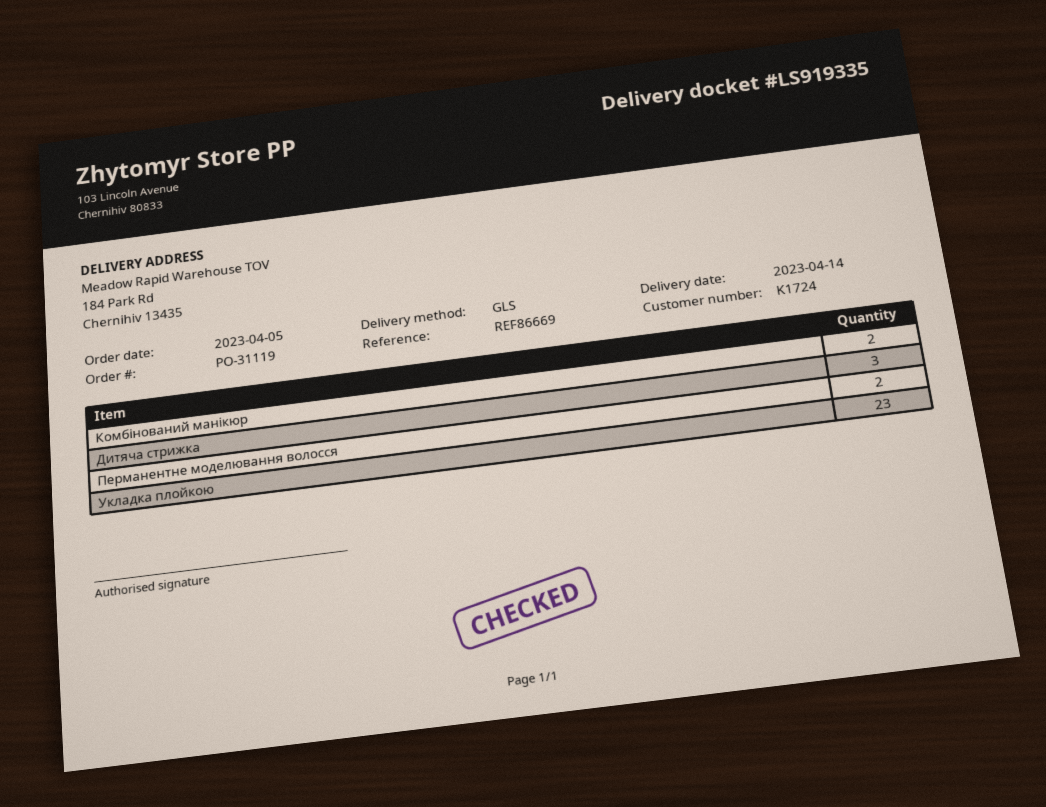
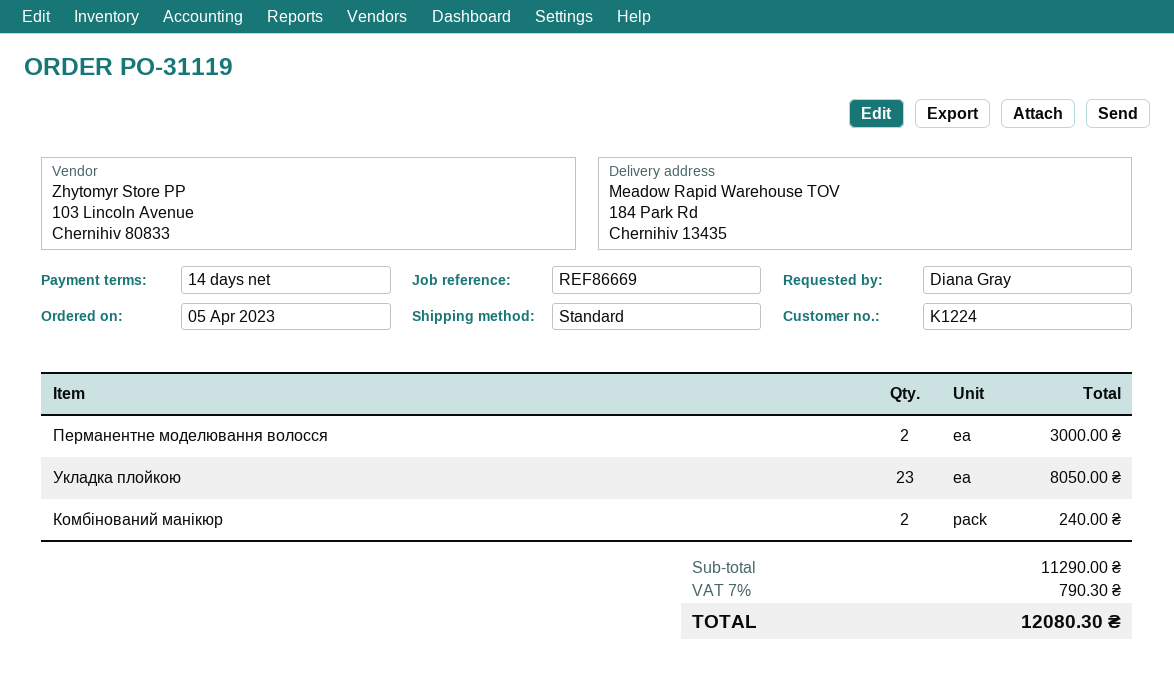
customer number: K1724 -> K1224
shipping method: GLS -> standard
Дитяча стрижка: 3 -> none

